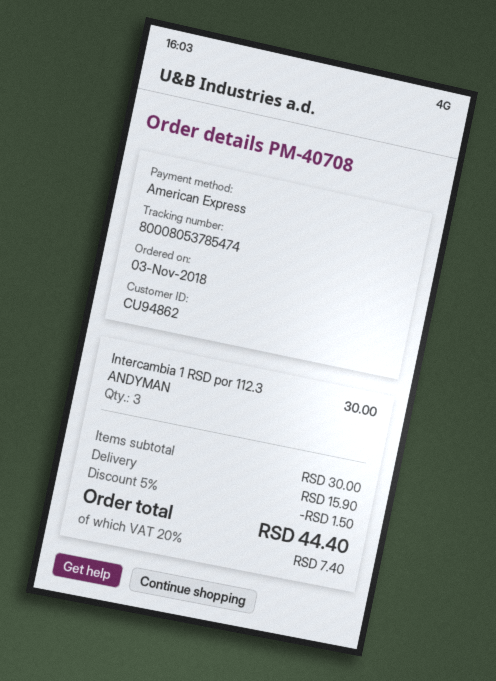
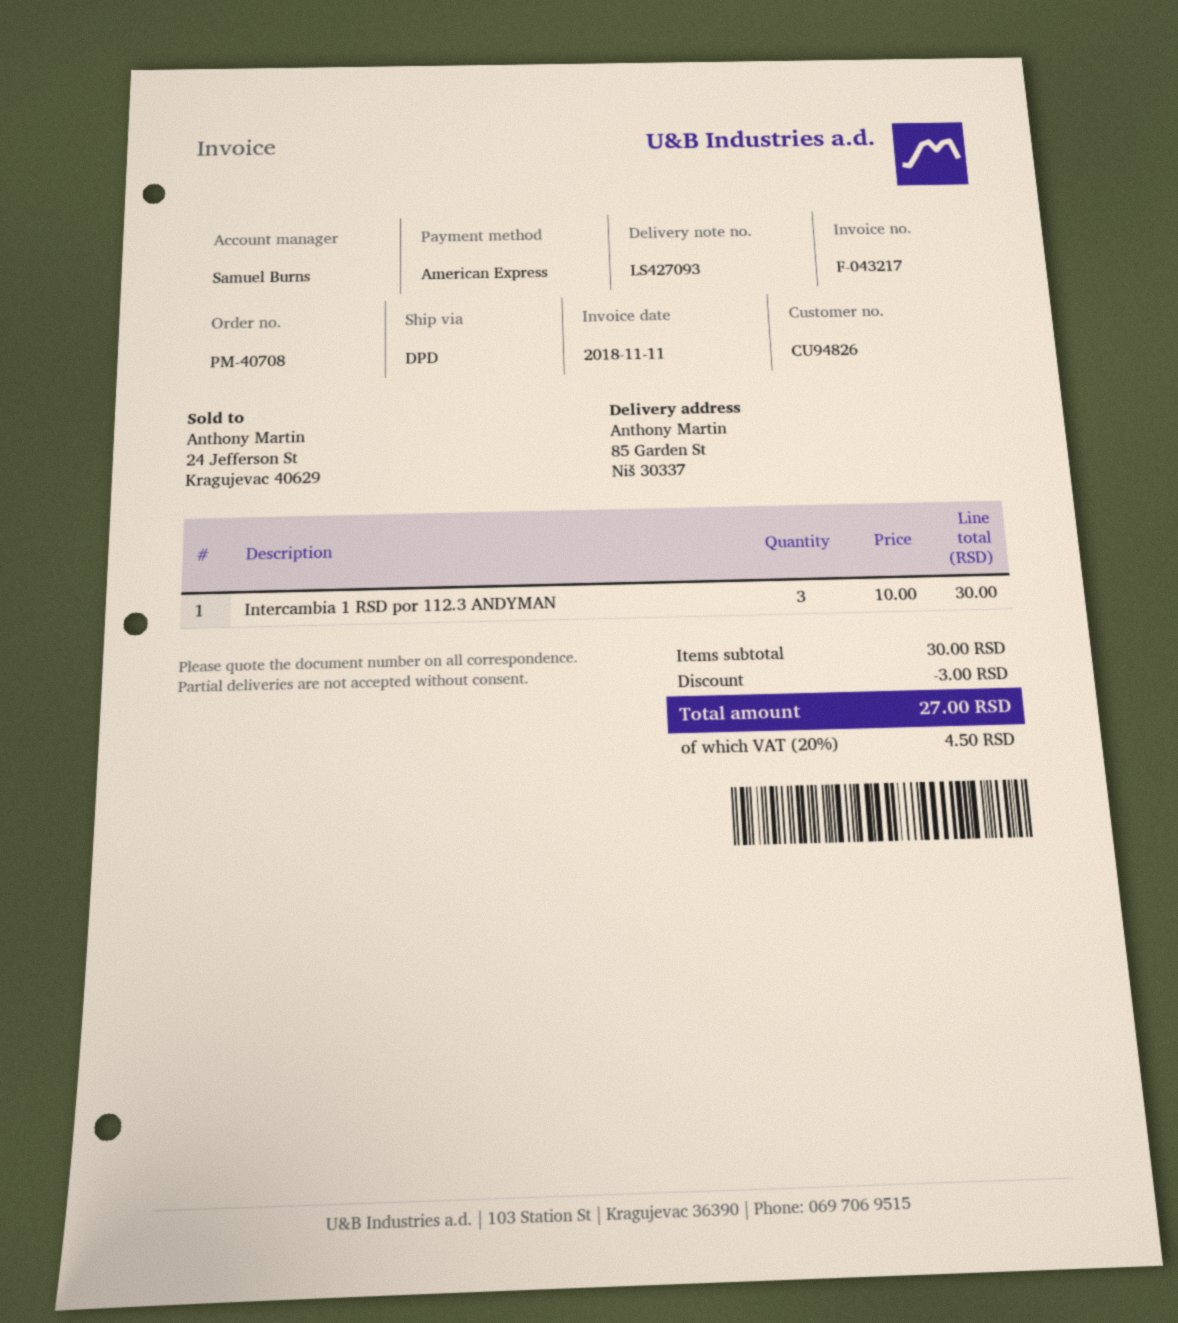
customer number: CU94862 -> CU94826
discount: 1.50 -> 3.00
shipping: 15.90 -> none
tax: 20% = 7.40 -> 20% = 4.50
total: 44.40 -> 27.00

